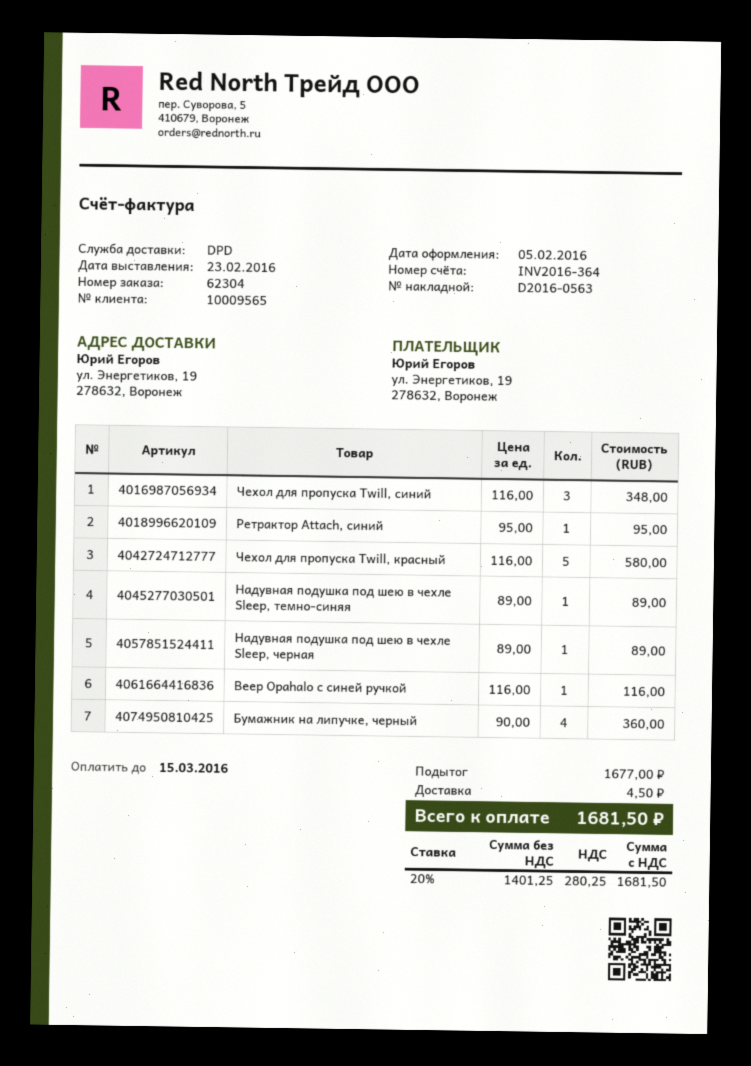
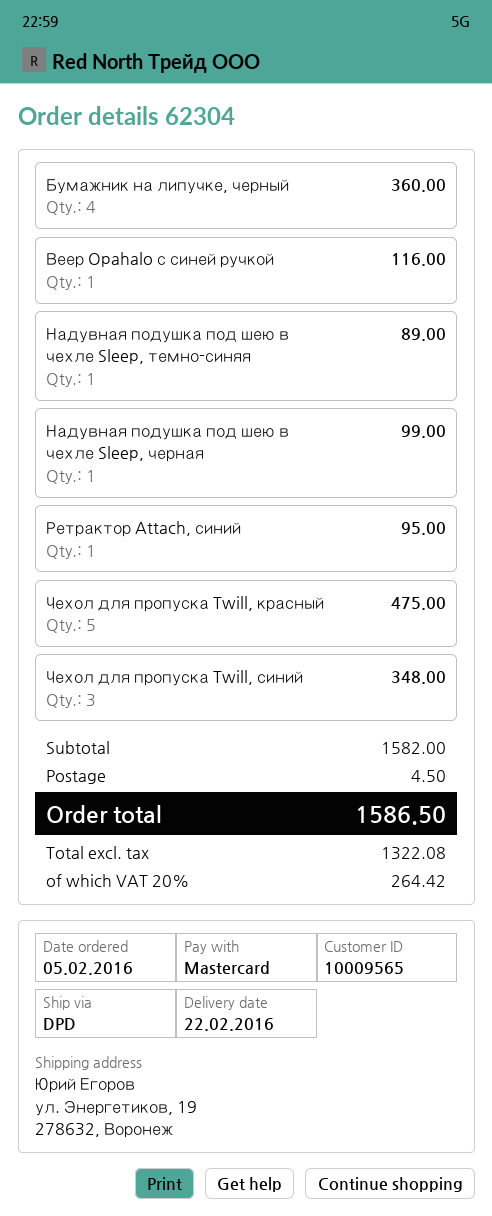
Чехол для пропуска Twill, красный: 5 for 580.00 -> 5 for 475.00
Надувная подушка под шею в чехле Sleep, черная: 1 for 89.00 -> 1 for 99.00
subtotal: 1677.00 -> 1582.00
net: 1401.25 -> 1322.08
tax: 20% = 280.25 -> 20% = 264.42
total: 1681.50 -> 1586.50

